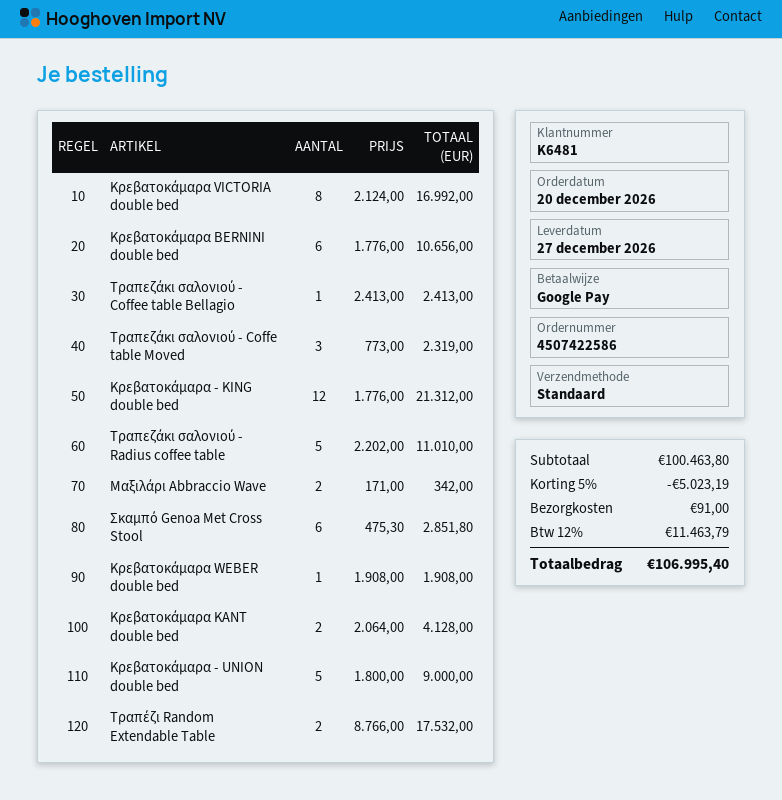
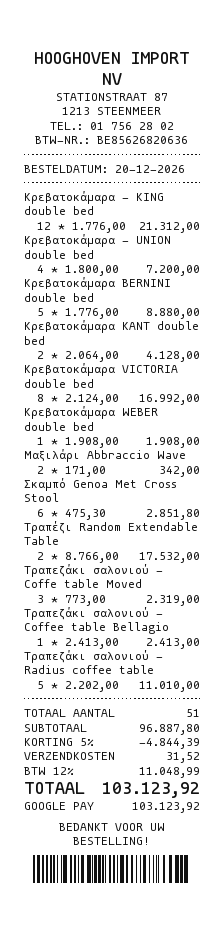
Κρεβατοκάμαρα BERNINI double bed: 6 x 1776.00 = 10656.00 -> 5 x 1776.00 = 8880.00
Κρεβατοκάμαρα - UNION double bed: 5 x 1800.00 = 9000.00 -> 4 x 1800.00 = 7200.00
subtotal: 100463.80 -> 96887.80
discount: 5% = 5023.19 -> 5% = 4844.39
shipping: 91.00 -> 31.52
tax: 12% = 11463.79 -> 12% = 11048.99
total: 106995.40 -> 103123.92

